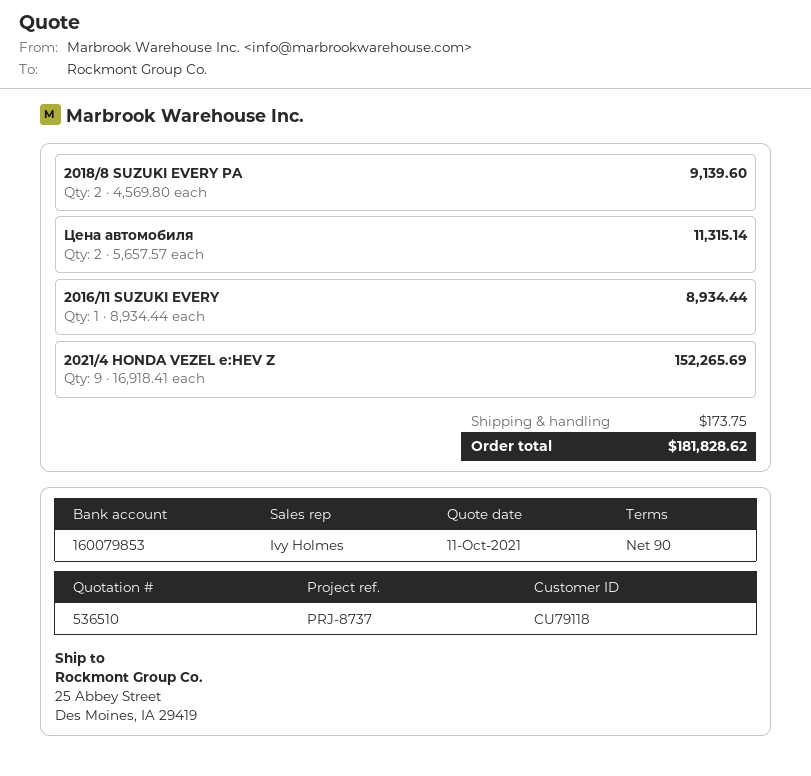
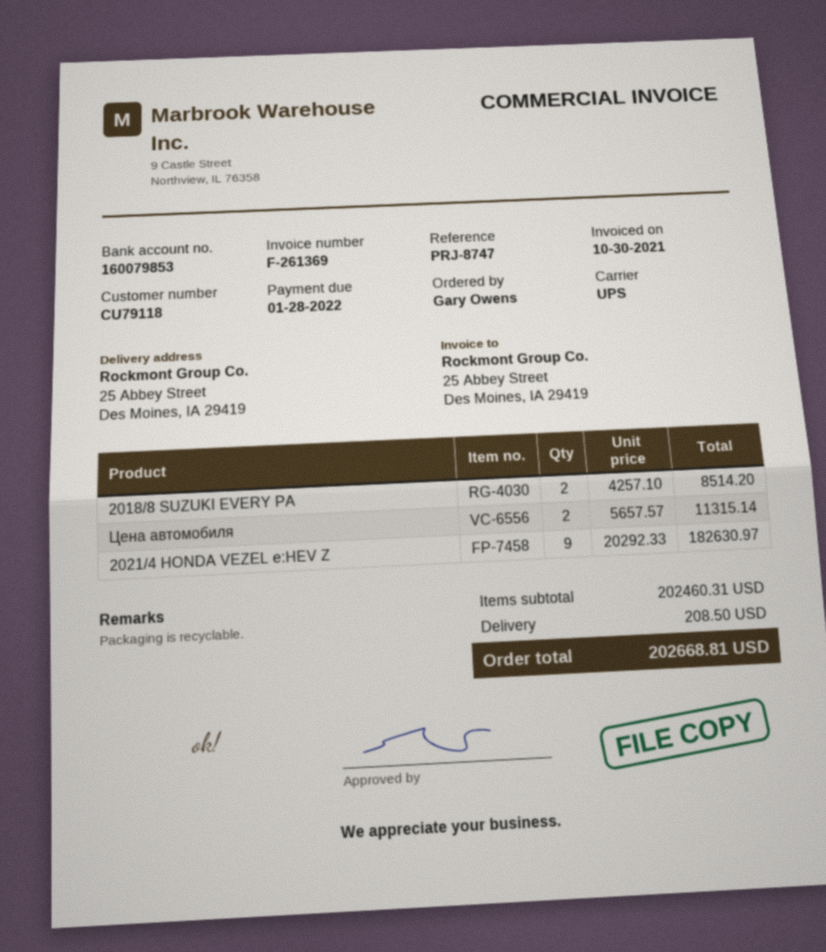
reference: PRJ-8737 -> PRJ-8747
2018/8 SUZUKI EVERY PA: 2 x 4569.80 = 9139.60 -> 2 x 4257.10 = 8514.20
2016/11 SUZUKI EVERY: 1 x 8934.44 = 8934.44 -> none
2021/4 HONDA VEZEL e:HEV Z: 9 x 16918.41 = 152265.69 -> 9 x 20292.33 = 182630.97
shipping: 173.75 -> 208.50
total: 181828.62 -> 202668.81

